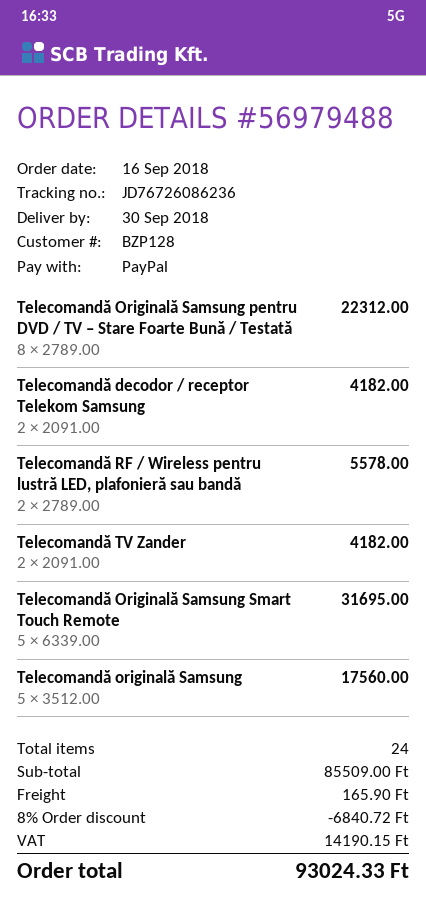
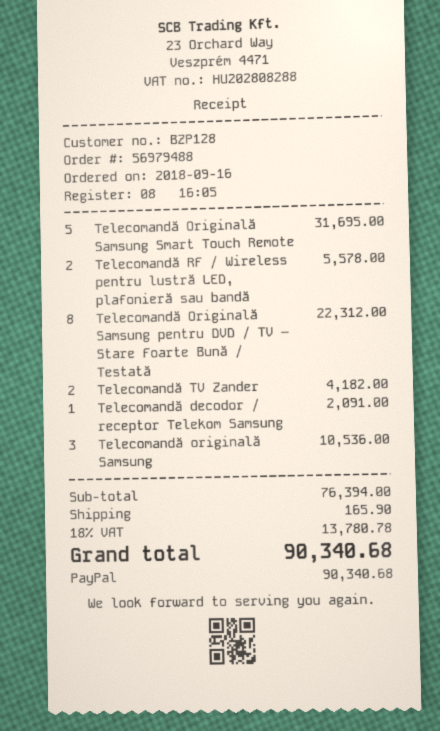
Telecomandă decodor / receptor Telekom Samsung: 2 for 4182.00 -> 1 for 2091.00
Telecomandă originală Samsung: 5 for 17560.00 -> 3 for 10536.00
subtotal: 85509.00 -> 76394.00
discount: 8% = 6840.72 -> none
tax: 14190.15 -> 13780.78
total: 93024.33 -> 90340.68

